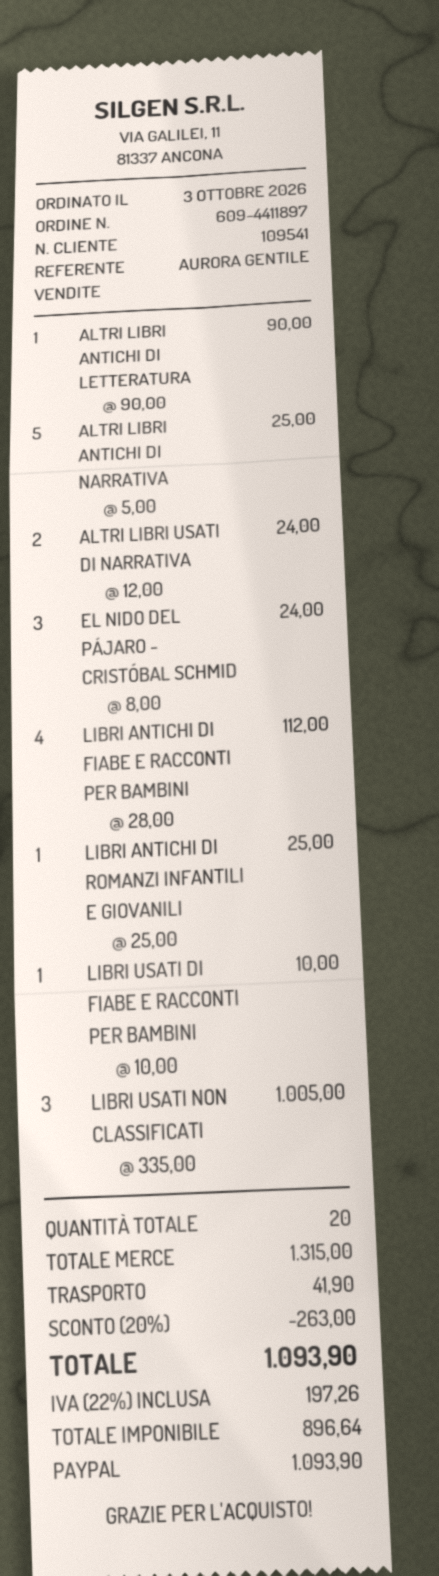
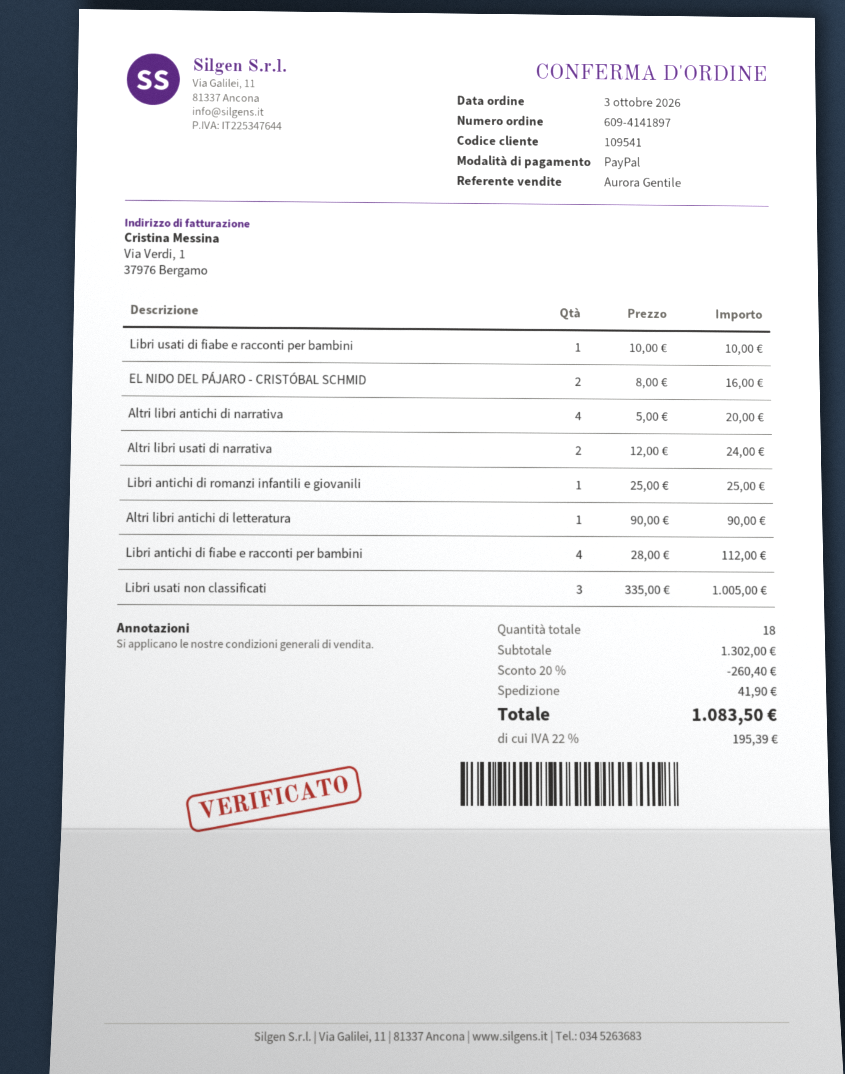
order number: 609-4411897 -> 609-4141897
ALTRI LIBRI ANTICHI DI NARRATIVA: 5 x 5.00 = 25.00 -> 4 x 5.00 = 20.00
EL NIDO DEL PÁJARO - CRISTÓBAL SCHMID: 3 x 8.00 = 24.00 -> 2 x 8.00 = 16.00
total quantity: 20 -> 18
subtotal: 1315.00 -> 1302.00
discount: 20% = 263.00 -> 20% = 260.40
tax: 22% = 197.26 -> 22% = 195.39
total: 1093.90 -> 1083.50

